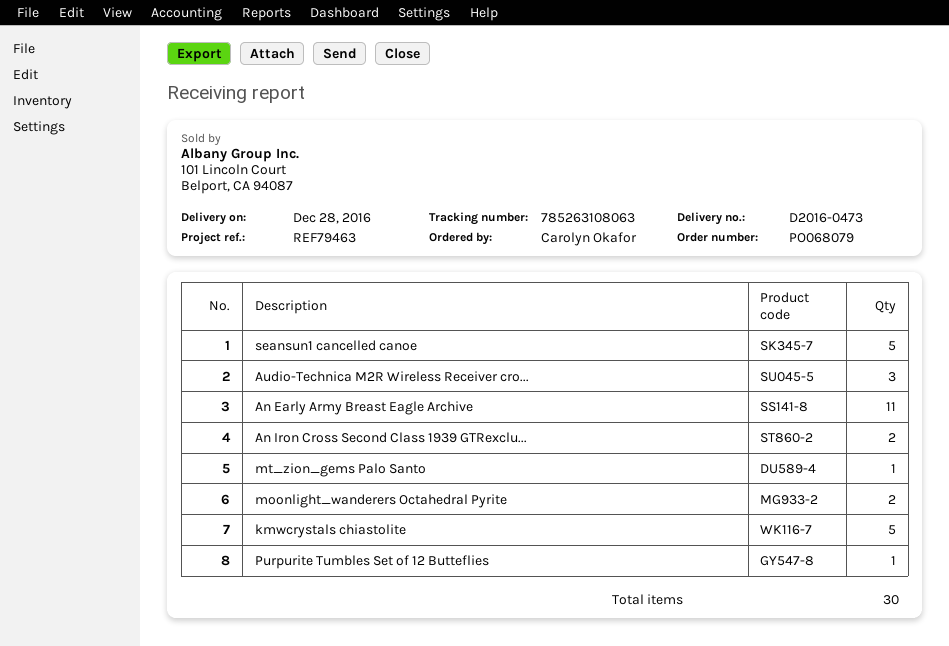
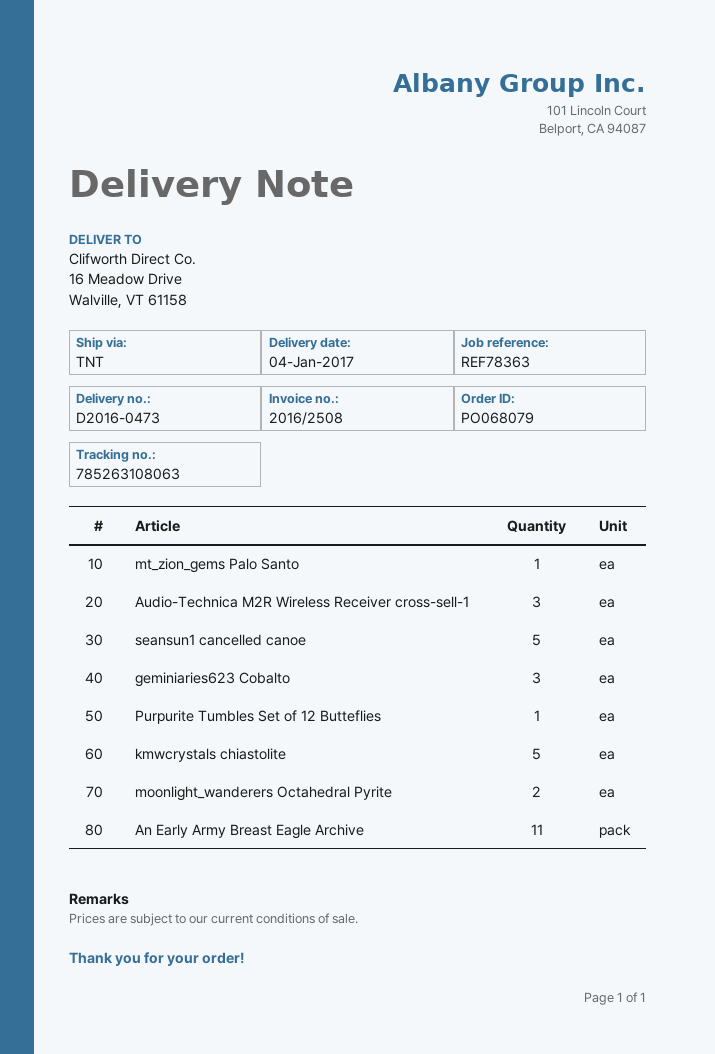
delivery date: 2016-12-28 -> 2017-01-04
reference: REF79463 -> REF78363
An Iron Cross Second Class 1939 GTRexclu...: 2 -> none
geminiaries623 Cobalto: none -> 3

